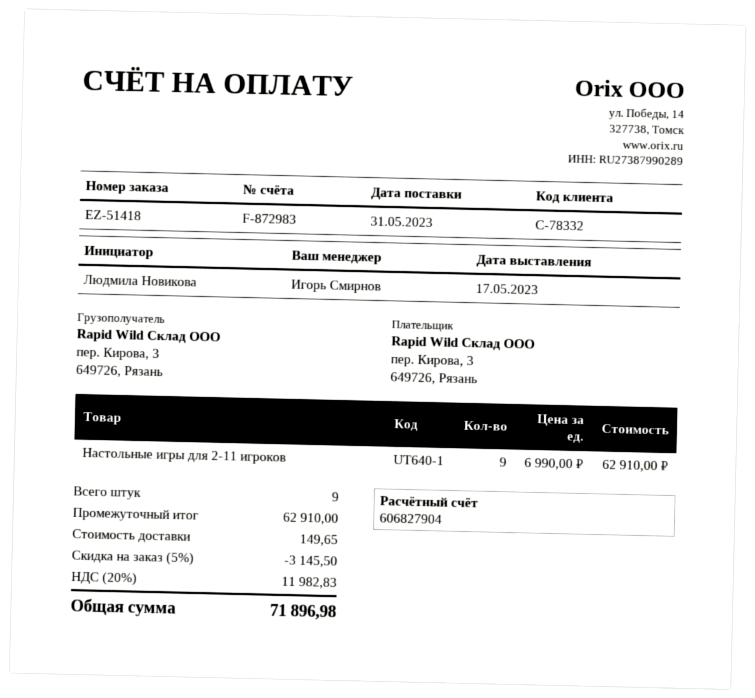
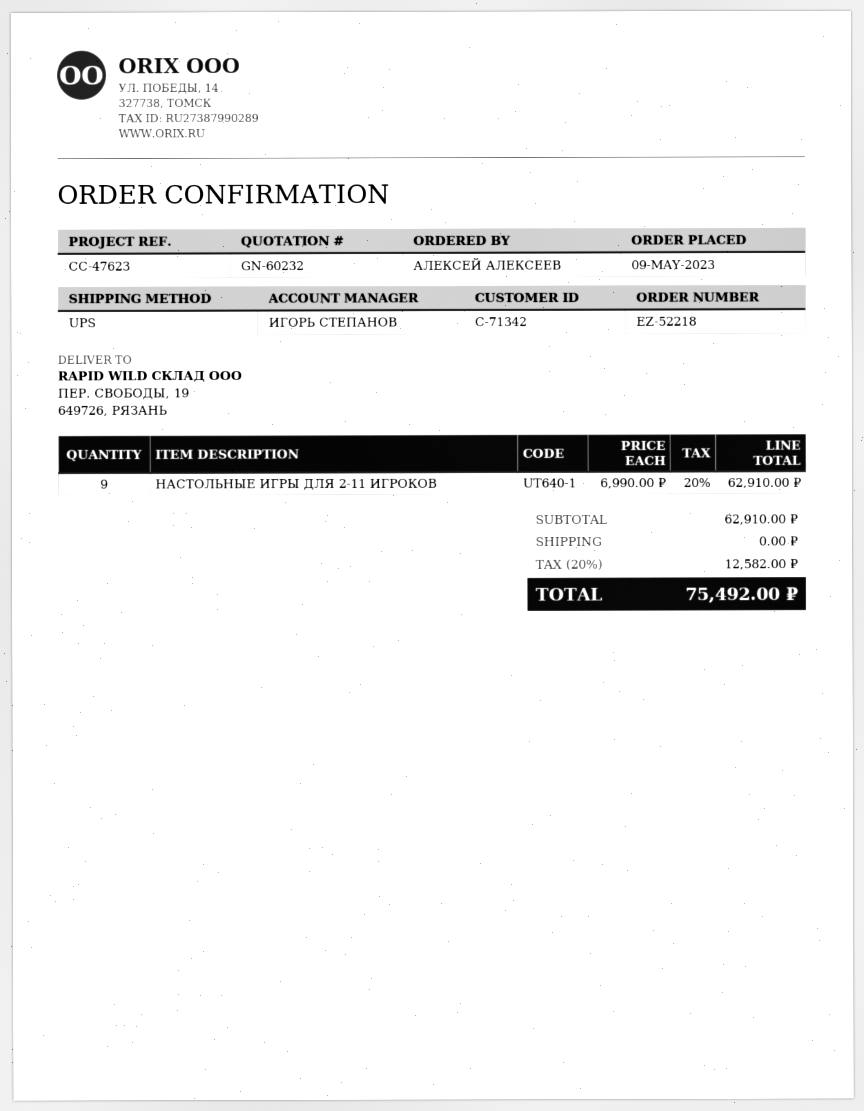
order number: EZ-51418 -> EZ-52218
customer number: C-78332 -> C-71342
ordered by: Людмила Новикова -> АЛЕКСЕЙ АЛЕКСЕЕВ
sales rep: Игорь Смирнов -> ИГОРЬ СТЕПАНОВ
ship to: пер. Кирова, 3, 649726, Рязань -> ПЕР. СВОБОДЫ, 19, 649726, РЯЗАНЬ
discount: 5% = 3145.50 -> none
shipping: 149.65 -> 0.00
tax: 20% = 11982.83 -> 20% = 12582.00
total: 71896.98 -> 75492.00

